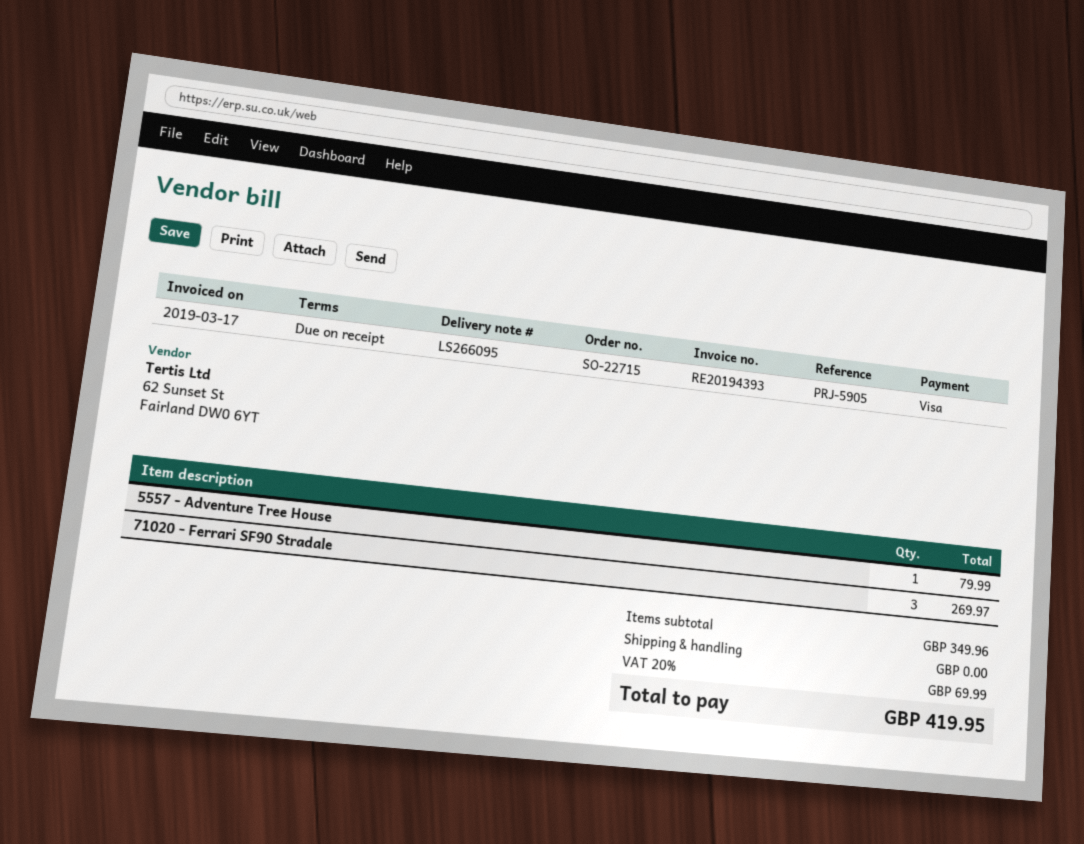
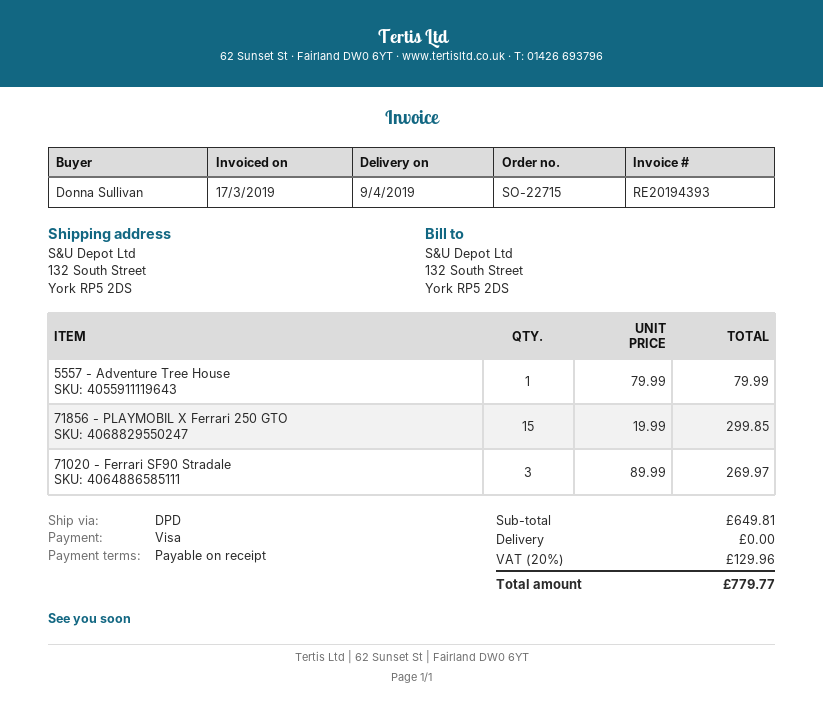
71856 - PLAYMOBIL X Ferrari 250 GTO: none -> 15 for 299.85
subtotal: 349.96 -> 649.81
tax: 20% = 69.99 -> 20% = 129.96
total: 419.95 -> 779.77

